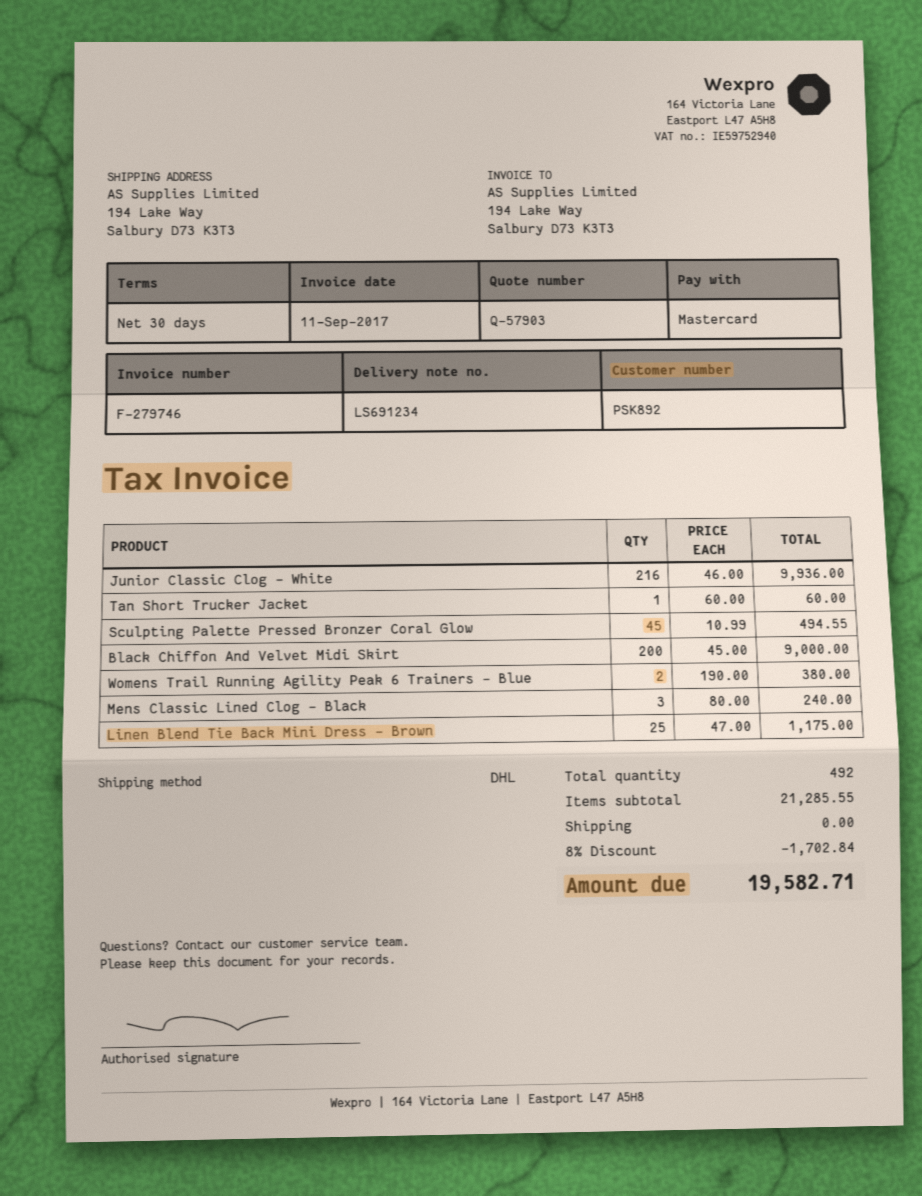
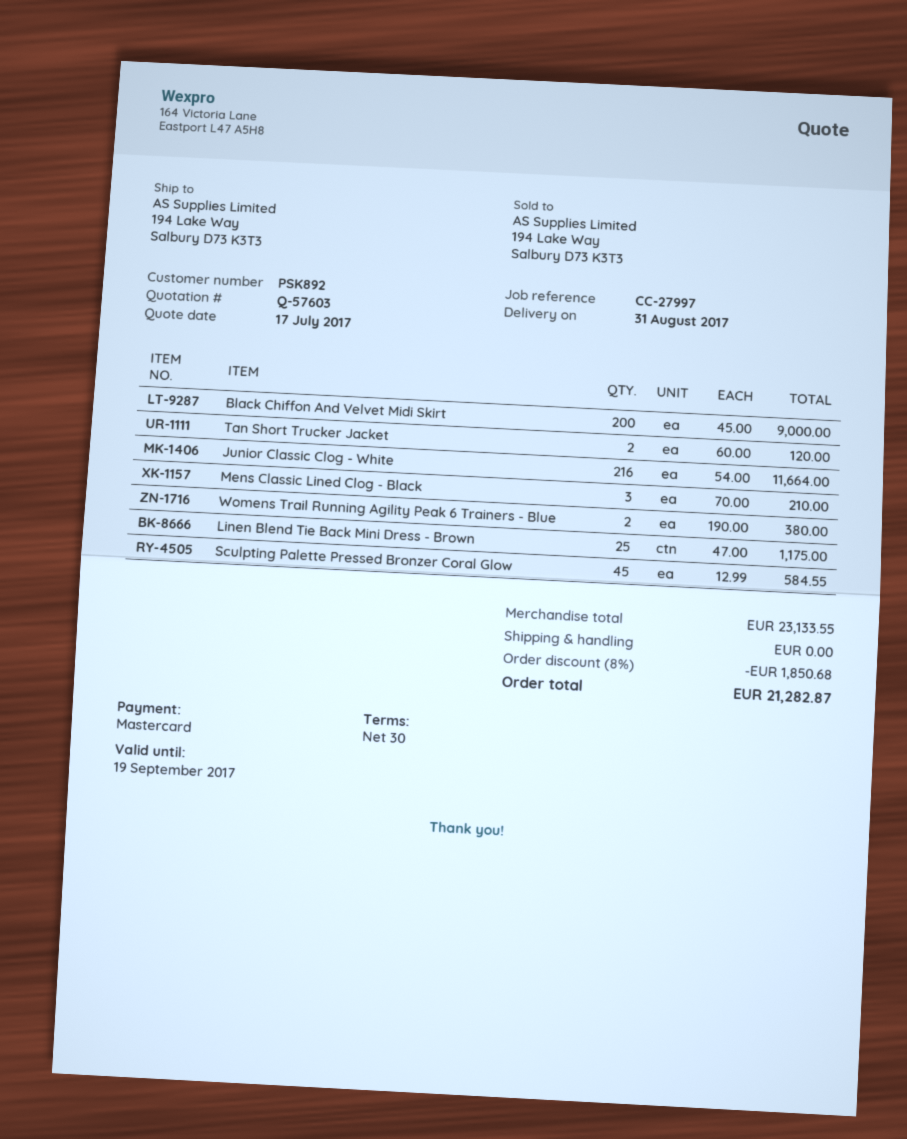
quote number: Q-57903 -> Q-57603
Junior Classic Clog - White: 216 x 46.00 = 9936.00 -> 216 x 54.00 = 11664.00
Tan Short Trucker Jacket: 1 x 60.00 = 60.00 -> 2 x 60.00 = 120.00
Sculpting Palette Pressed Bronzer Coral Glow: 45 x 10.99 = 494.55 -> 45 x 12.99 = 584.55
Mens Classic Lined Clog - Black: 3 x 80.00 = 240.00 -> 3 x 70.00 = 210.00
subtotal: 21285.55 -> 23133.55
discount: 8% = 1702.84 -> 8% = 1850.68
total: 19582.71 -> 21282.87

